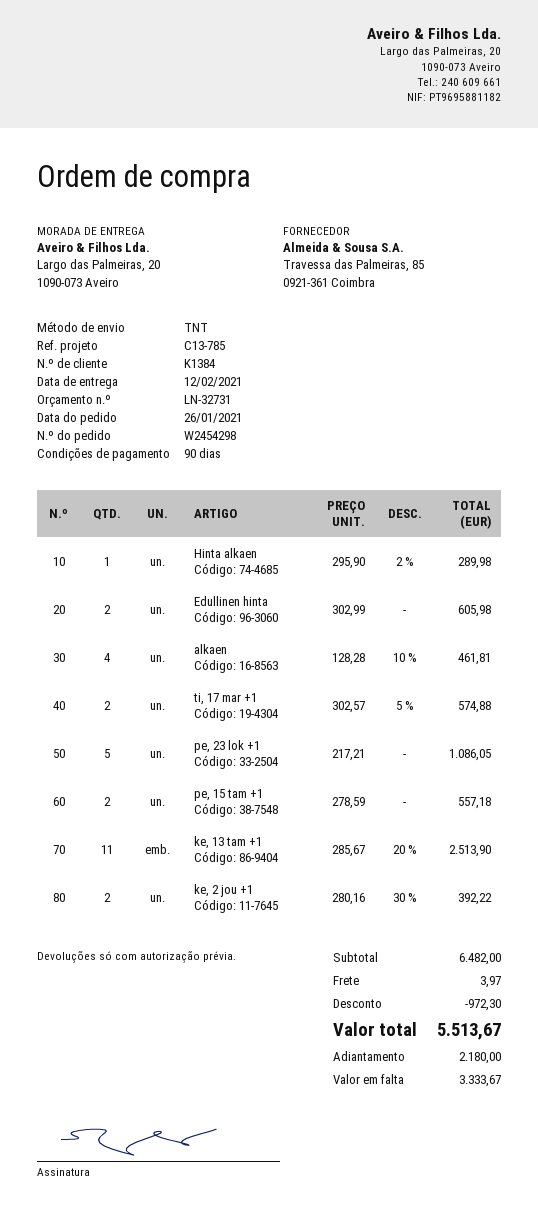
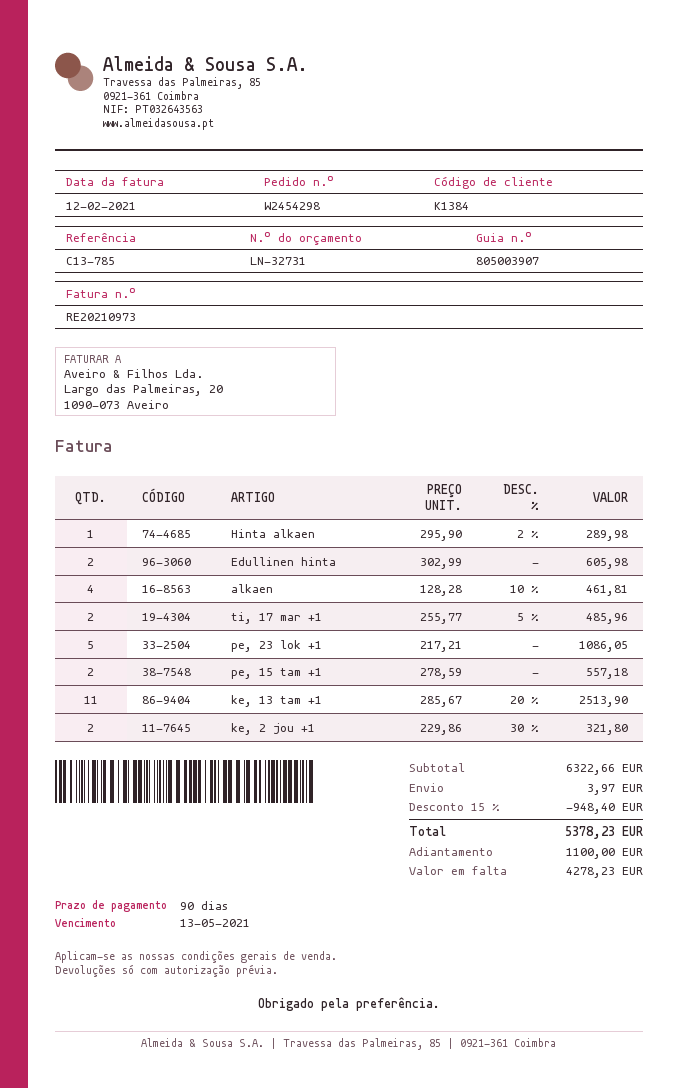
ti, 17 mar +1: 2 x 302.57 - 5% = 574.88 -> 2 x 255.77 - 5% = 485.96
ke, 2 jou +1: 2 x 280.16 - 30% = 392.22 -> 2 x 229.86 - 30% = 321.80
subtotal: 6482.00 -> 6322.66
discount: 972.30 -> 948.40
total: 5513.67 -> 5378.23
deposit: 2180.00 -> 1100.00
balance: 3333.67 -> 4278.23

